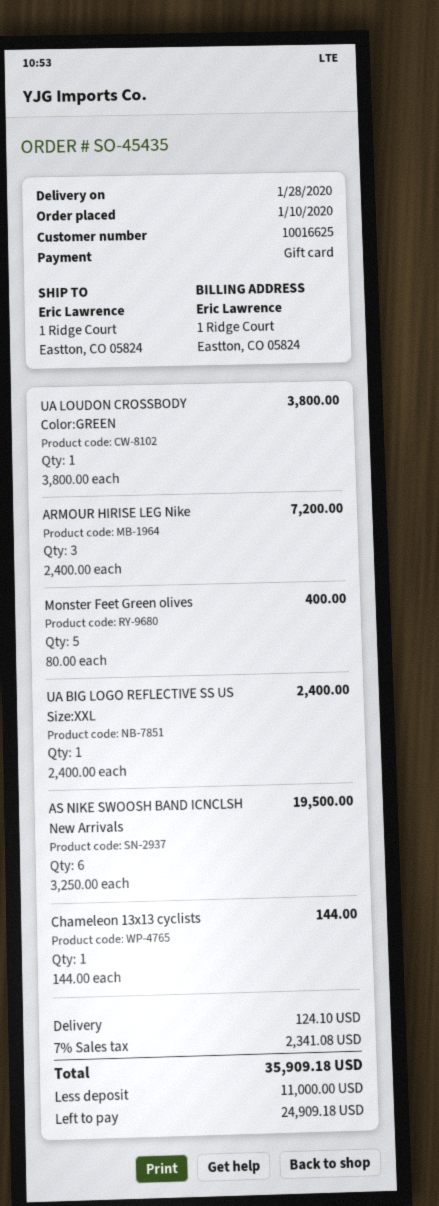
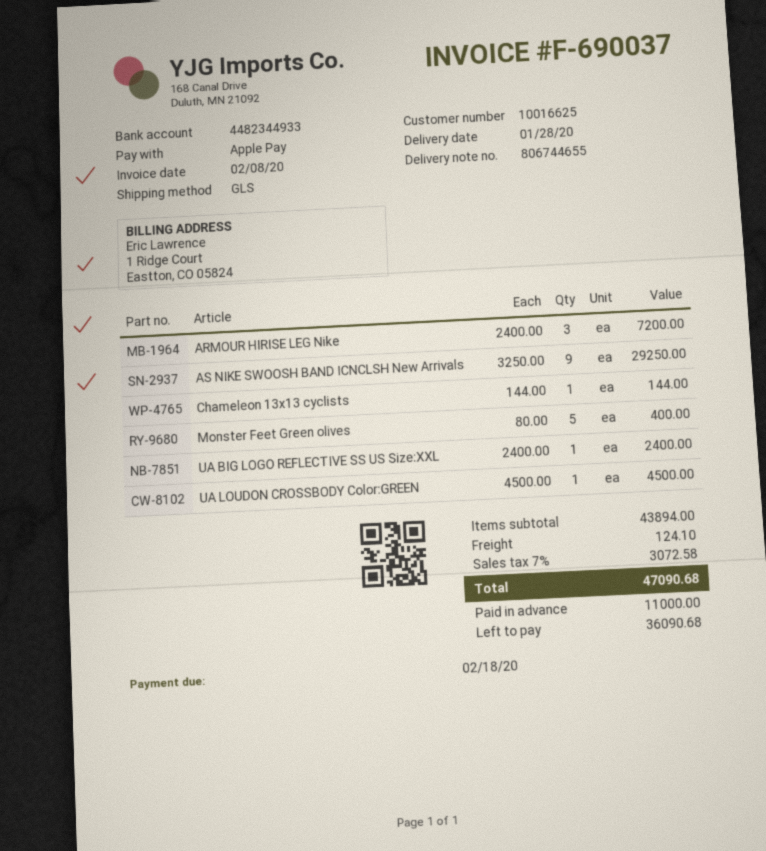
payment method: gift card -> Apple Pay
UA LOUDON CROSSBODY Color:GREEN: 1 x 3800.00 = 3800.00 -> 1 x 4500.00 = 4500.00
AS NIKE SWOOSH BAND ICNCLSH New Arrivals: 6 x 3250.00 = 19500.00 -> 9 x 3250.00 = 29250.00
tax: 7% = 2341.08 -> 7% = 3072.58
total: 35909.18 -> 47090.68
balance: 24909.18 -> 36090.68

